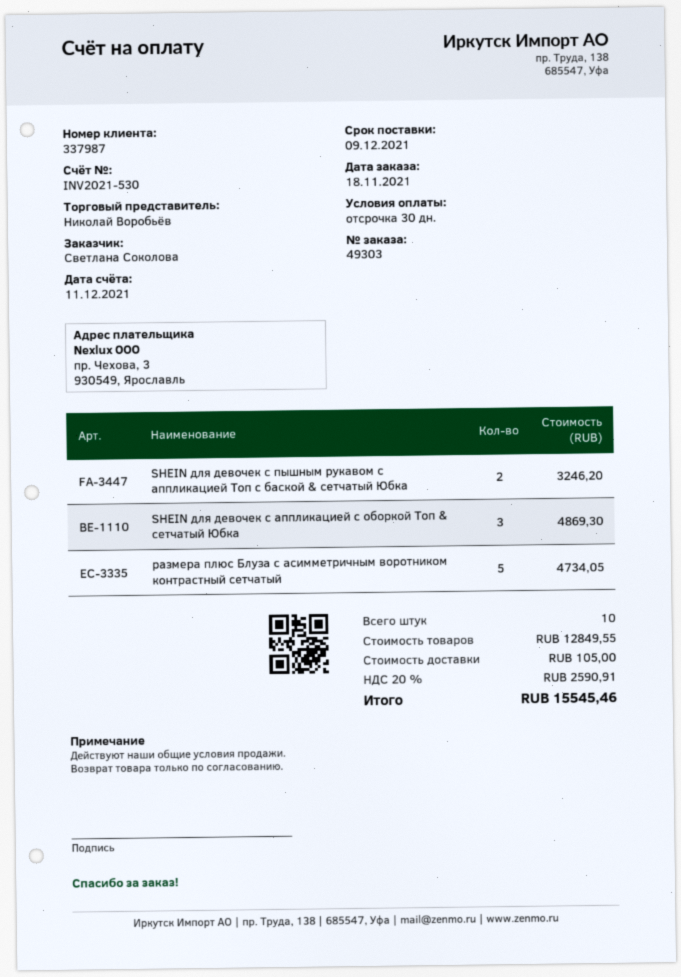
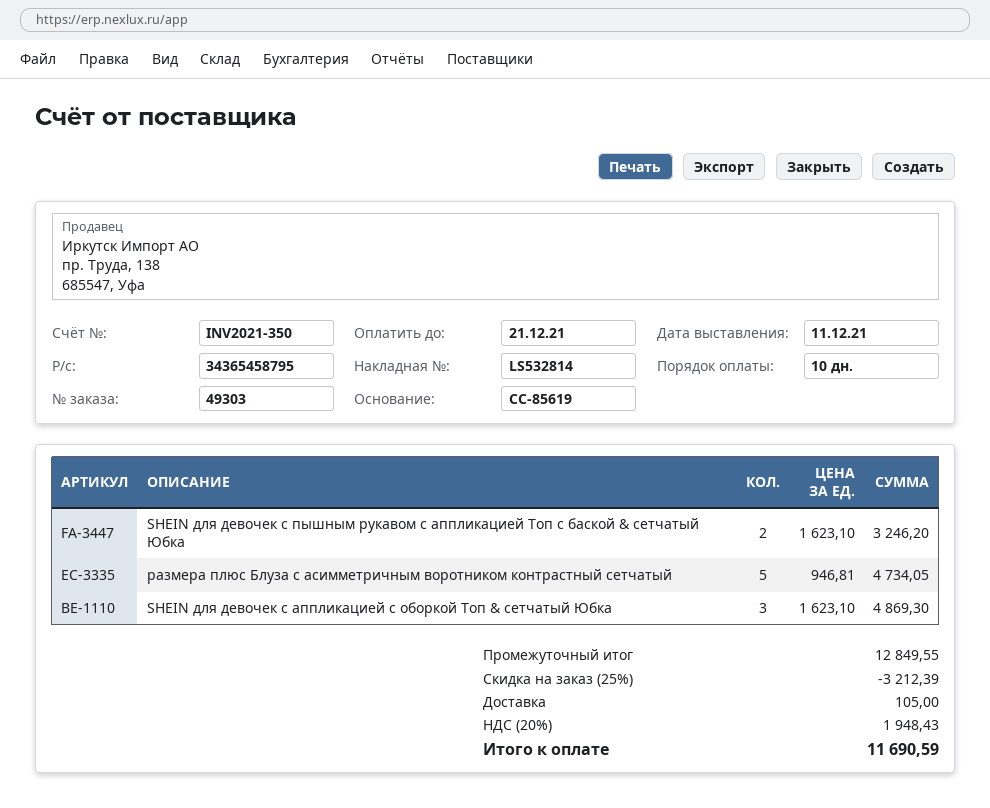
invoice number: INV2021-530 -> INV2021-350
payment terms: 30 days -> 10 days
discount: none -> 25% = 3212.39
tax: 20% = 2590.91 -> 20% = 1948.43
total: 15545.46 -> 11690.59

